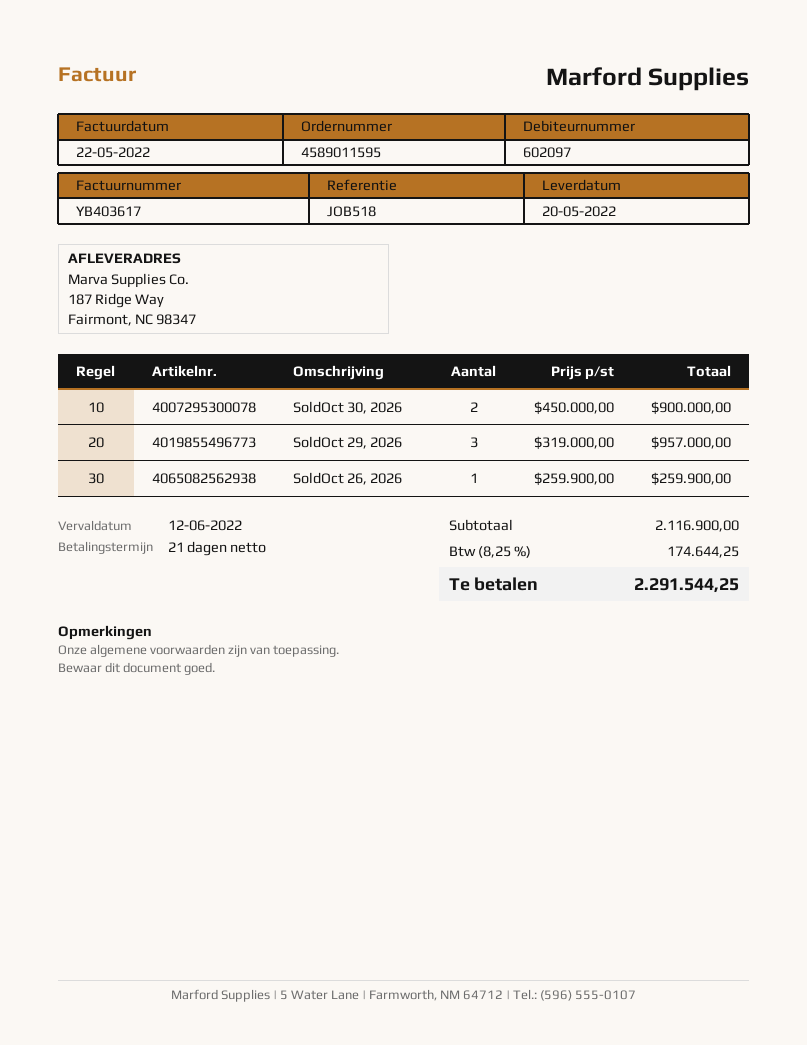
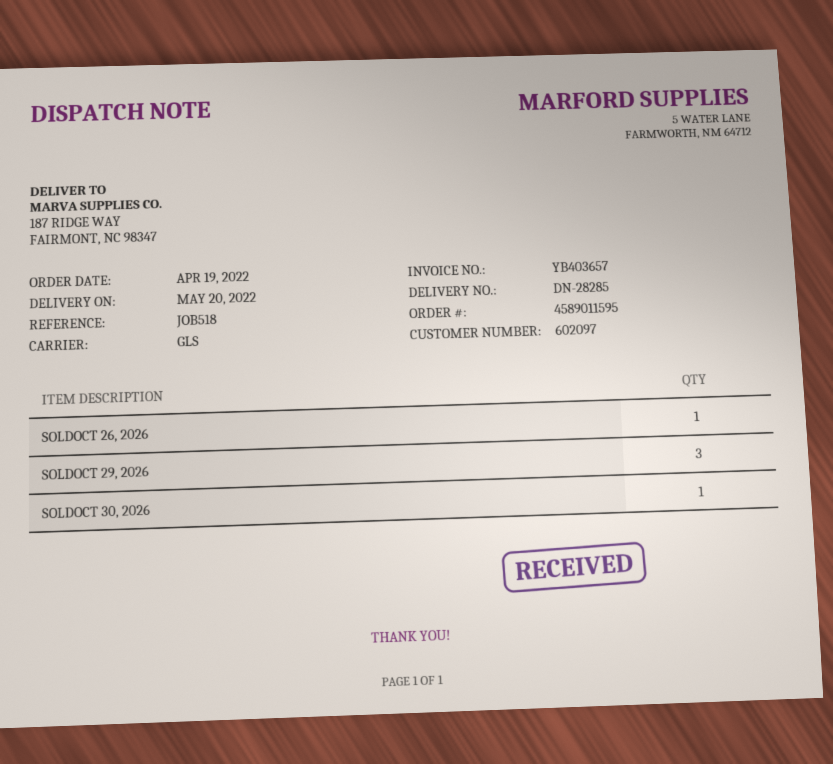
invoice number: YB403617 -> YB403657
SoldOct 30, 2026: 2 -> 1

